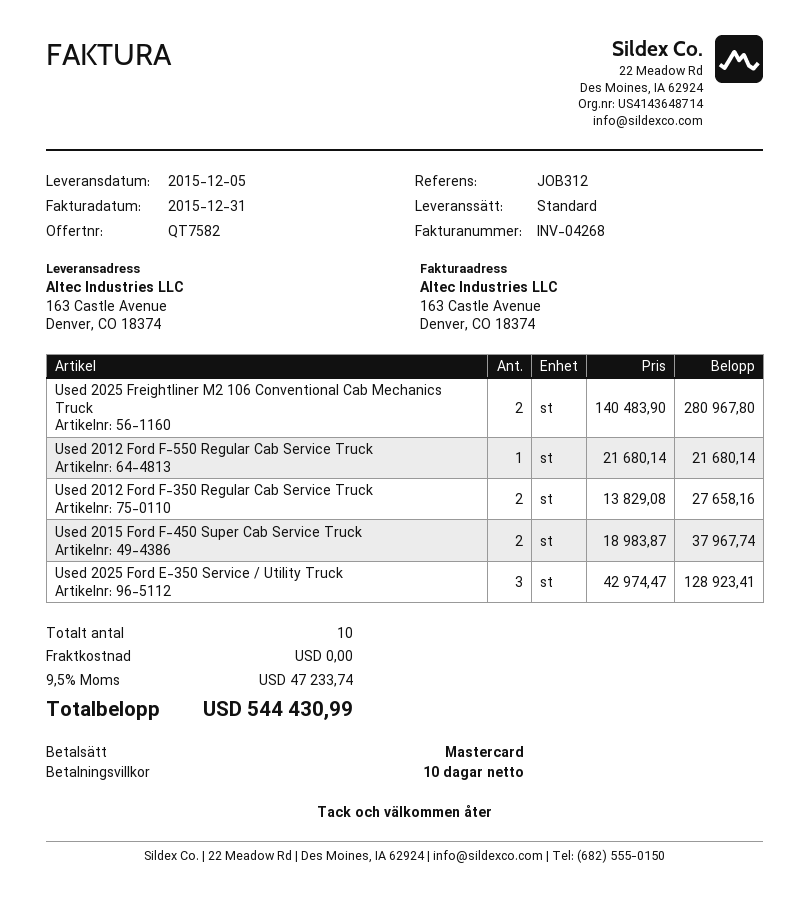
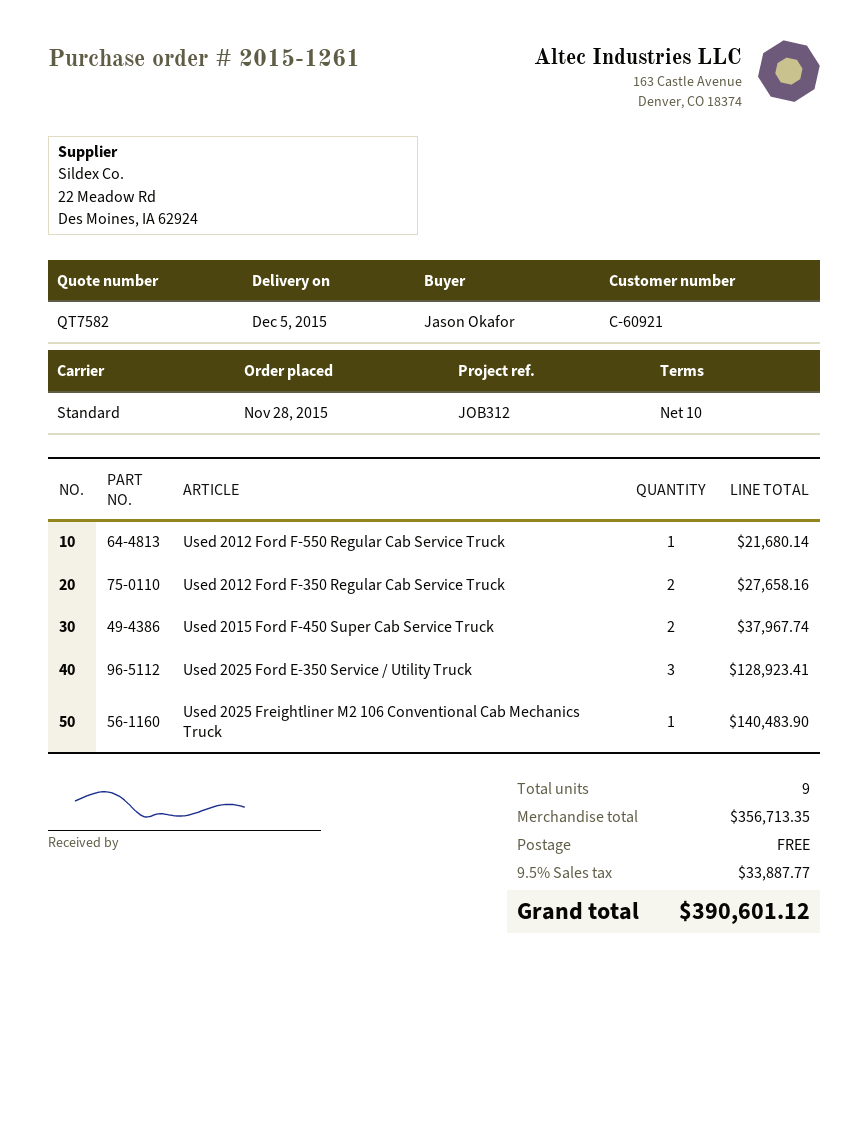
Used 2025 Freightliner M2 106 Conventional Cab Mechanics Truck: 2 for 280967.80 -> 1 for 140483.90
total quantity: 10 -> 9
tax: 9.5% = 47233.74 -> 9.5% = 33887.77
total: 544430.99 -> 390601.12

